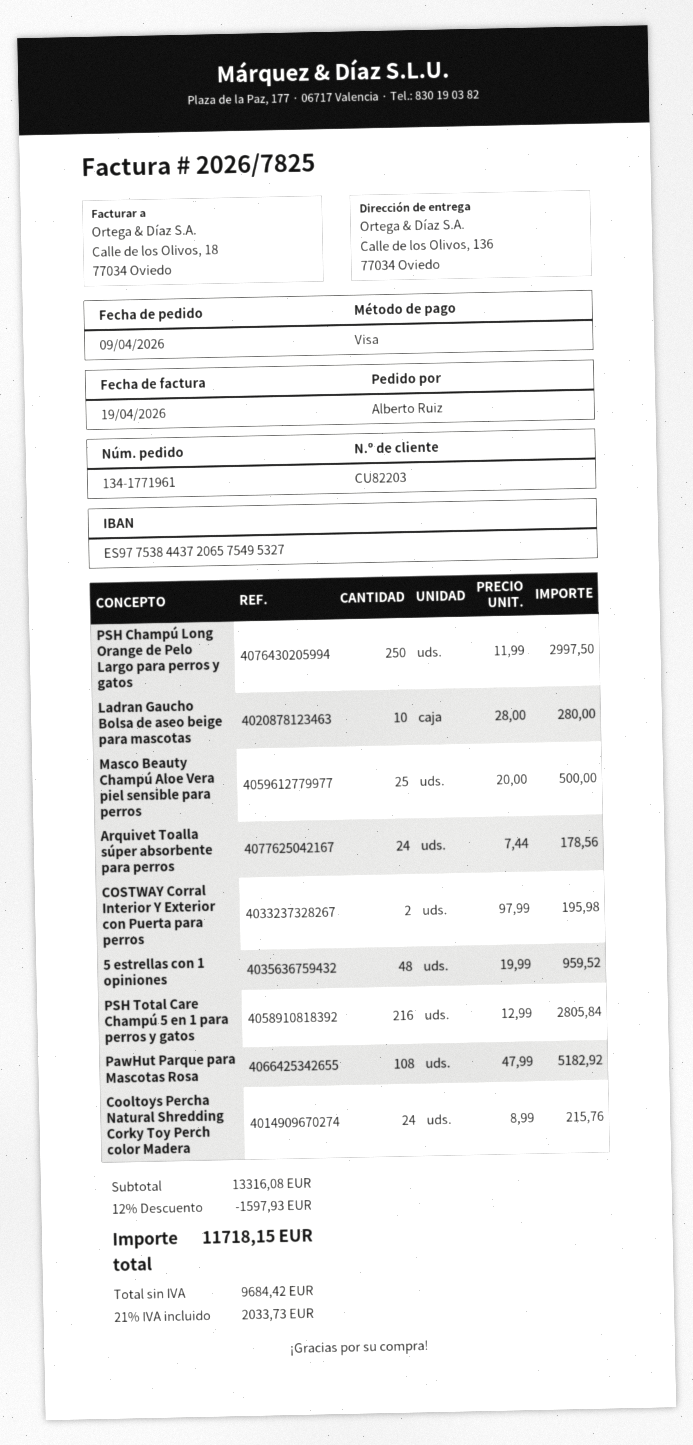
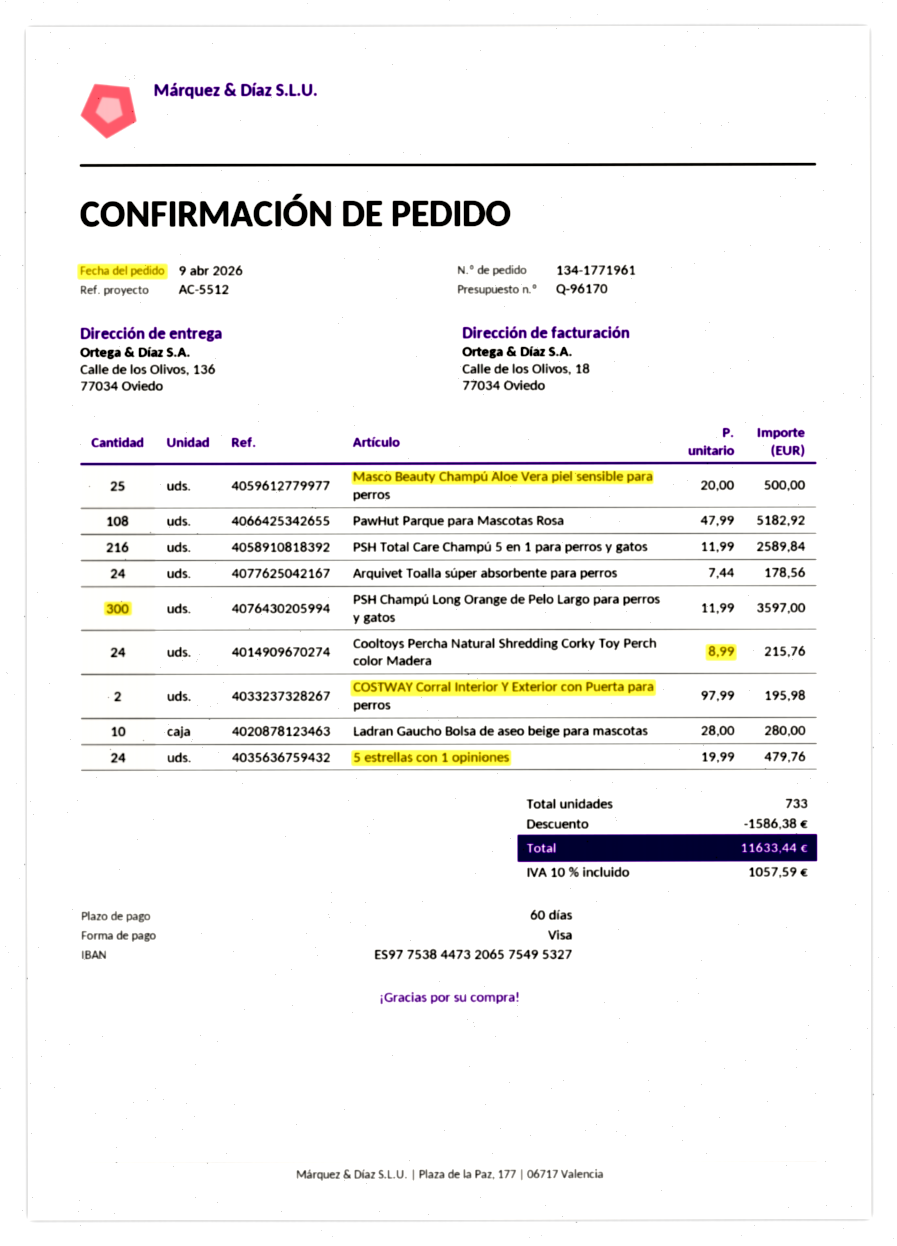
bank account: ES9775384437206575495327 -> ES9775384473206575495327
PSH Champú Long Orange de Pelo Largo para perros y gatos: 250 x 11.99 = 2997.50 -> 300 x 11.99 = 3597.00
5 estrellas con 1 opiniones: 48 x 19.99 = 959.52 -> 24 x 19.99 = 479.76
PSH Total Care Champú 5 en 1 para perros y gatos: 216 x 12.99 = 2805.84 -> 216 x 11.99 = 2589.84
discount: 1597.93 -> 1586.38
tax: 21% = 2033.73 -> 10% = 1057.59
total: 11718.15 -> 11633.44

